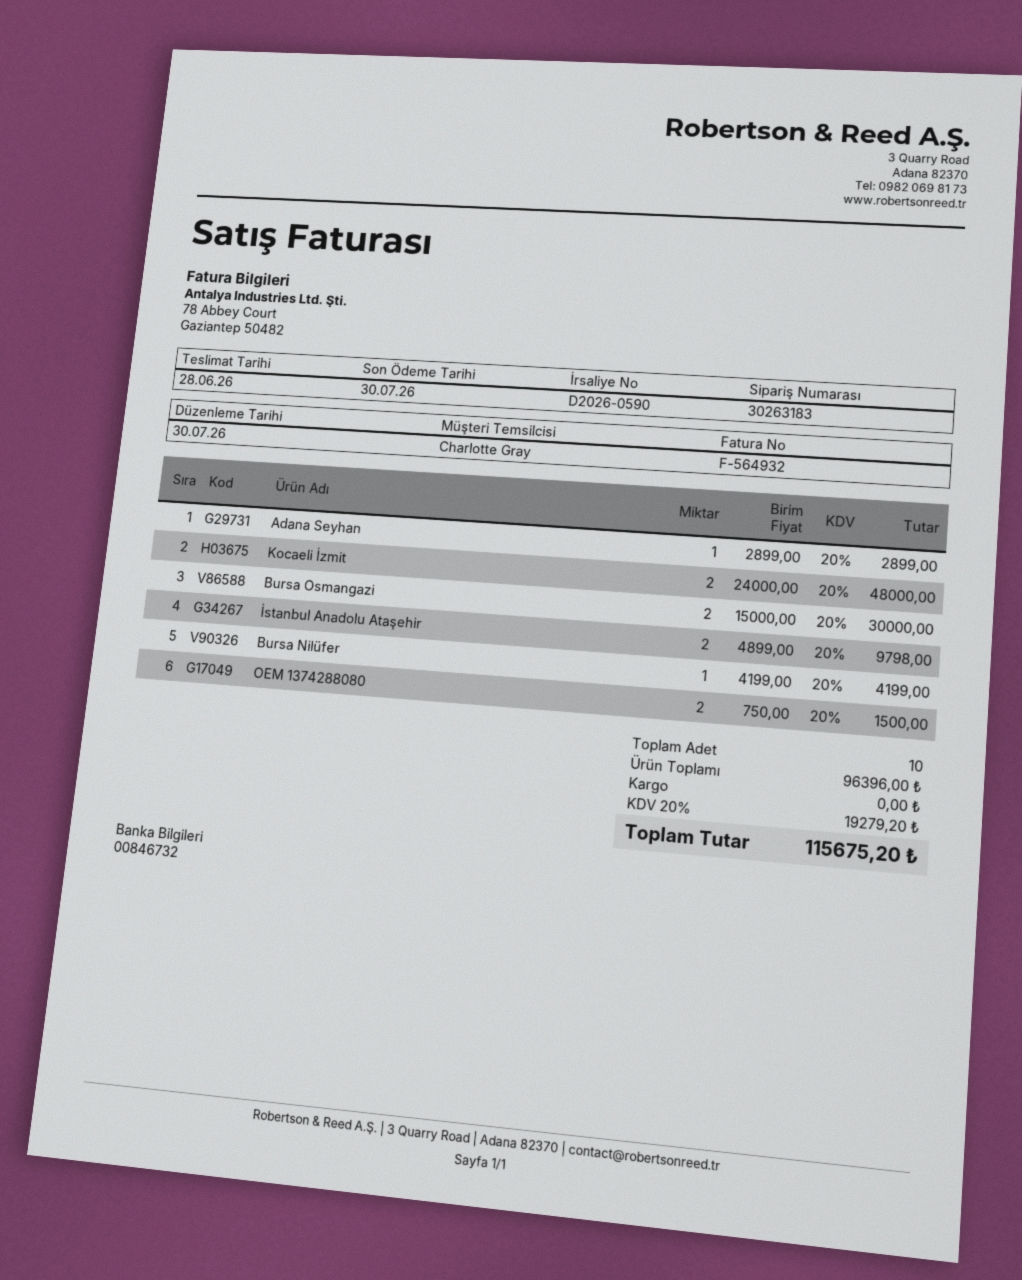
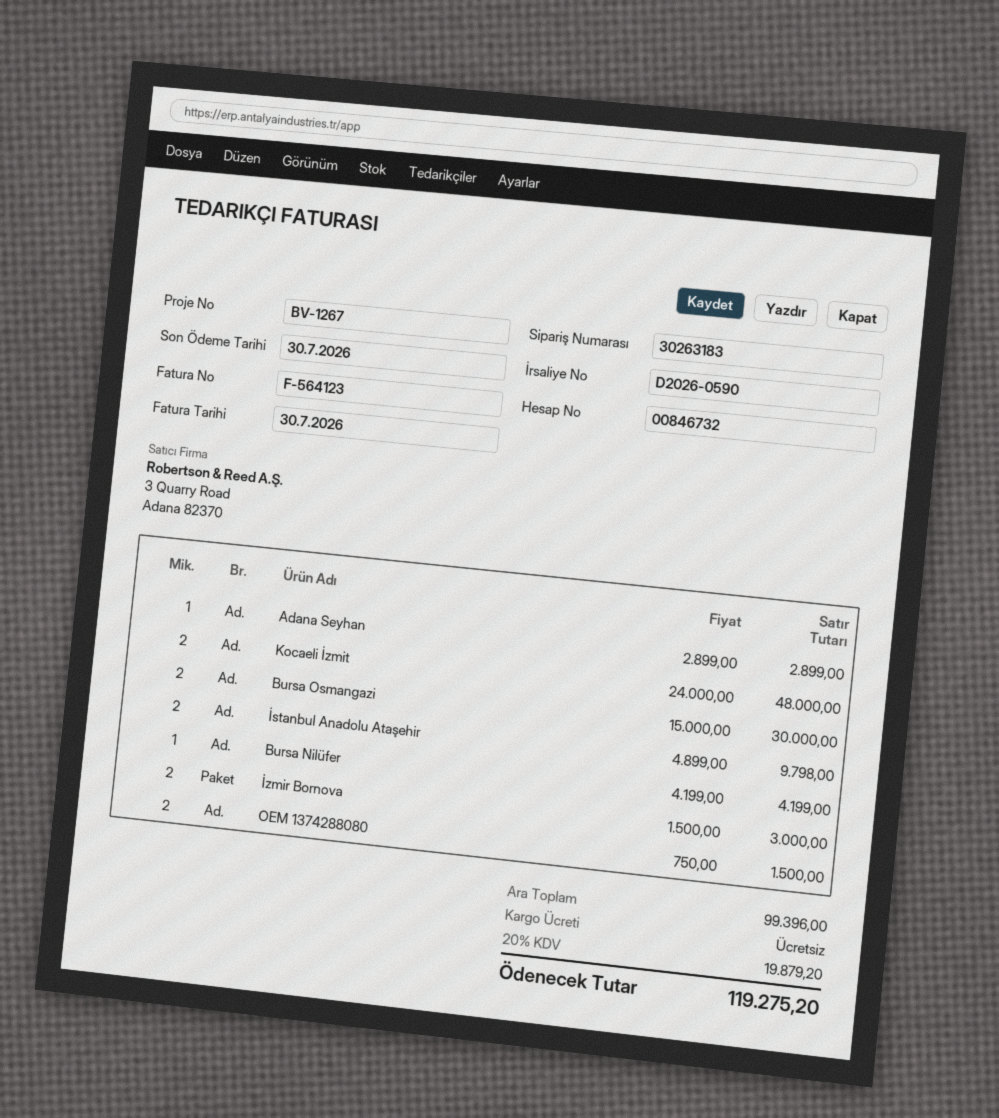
invoice number: F-564932 -> F-564123
İzmir Bornova: none -> 2 x 1500.00 = 3000.00
subtotal: 96396.00 -> 99396.00
tax: 20% = 19279.20 -> 20% = 19879.20
total: 115675.20 -> 119275.20

